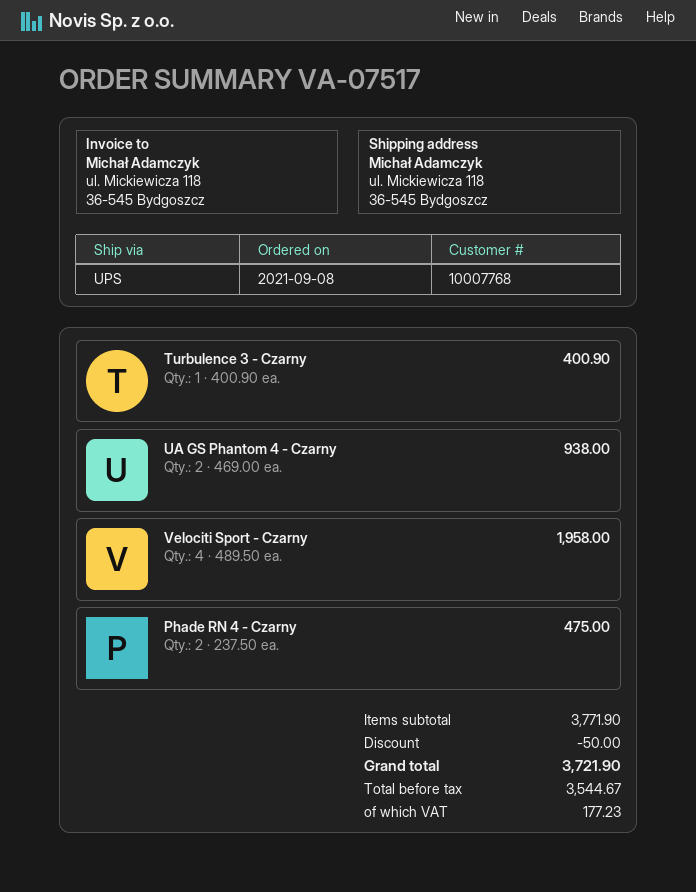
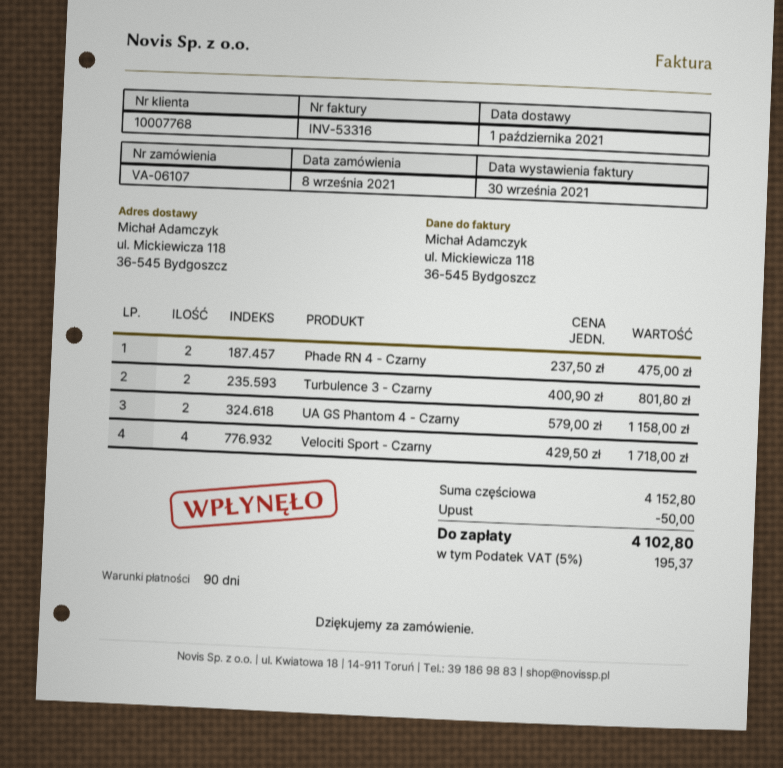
order number: VA-07517 -> VA-06107
Turbulence 3 - Czarny: 1 x 400.90 = 400.90 -> 2 x 400.90 = 801.80
UA GS Phantom 4 - Czarny: 2 x 469.00 = 938.00 -> 2 x 579.00 = 1158.00
Velociti Sport - Czarny: 4 x 489.50 = 1958.00 -> 4 x 429.50 = 1718.00
subtotal: 3771.90 -> 4152.80
tax: 177.23 -> 195.37
total: 3721.90 -> 4102.80

